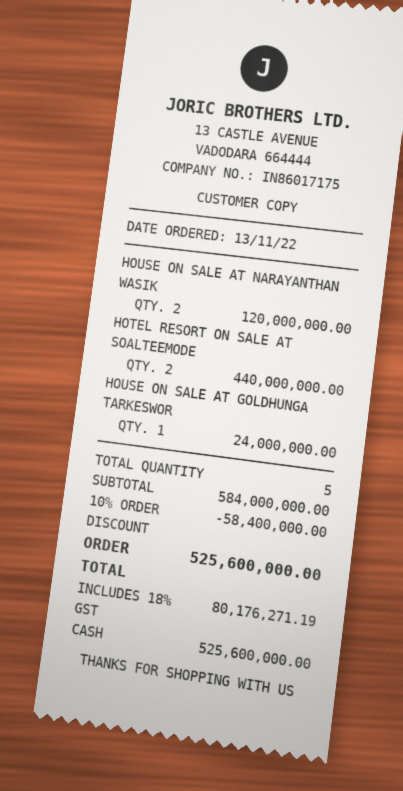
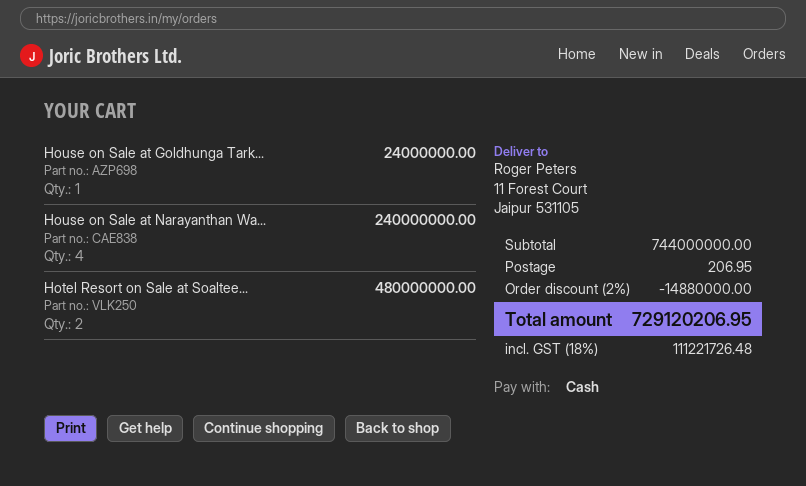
HOUSE ON SALE AT NARAYANTHAN WASIK: 2 for 120000000.00 -> 4 for 240000000.00
HOTEL RESORT ON SALE AT SOALTEEMODE: 2 for 440000000.00 -> 2 for 480000000.00
subtotal: 584000000.00 -> 744000000.00
discount: 10% = 58400000.00 -> 2% = 14880000.00
shipping: none -> 206.95
tax: 18% = 80176271.19 -> 18% = 111221726.48
total: 525600000.00 -> 729120206.95

